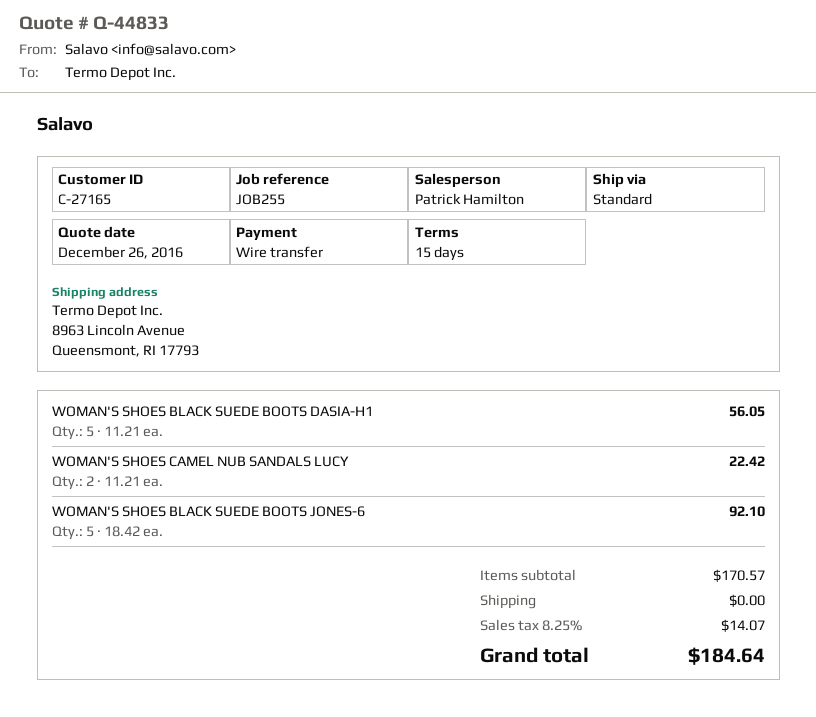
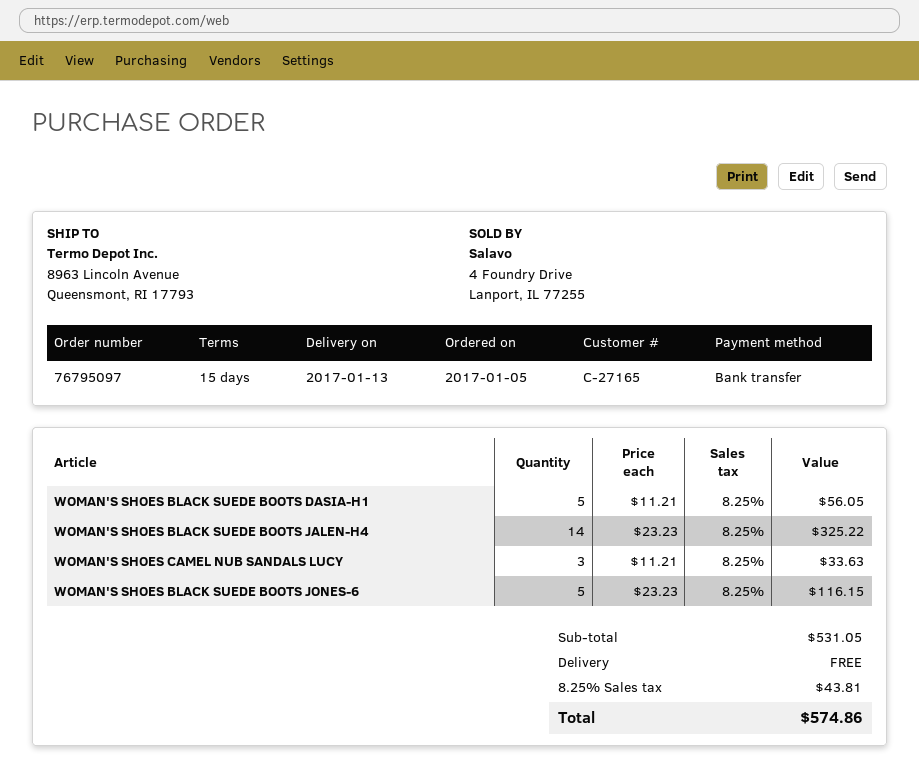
WOMAN'S SHOES CAMEL NUB SANDALS LUCY: 2 x 11.21 = 22.42 -> 3 x 11.21 = 33.63
WOMAN'S SHOES BLACK SUEDE BOOTS JONES-6: 5 x 18.42 = 92.10 -> 5 x 23.23 = 116.15
WOMAN'S SHOES BLACK SUEDE BOOTS JALEN-H4: none -> 14 x 23.23 = 325.22
subtotal: 170.57 -> 531.05
tax: 8.25% = 14.07 -> 8.25% = 43.81
total: 184.64 -> 574.86

